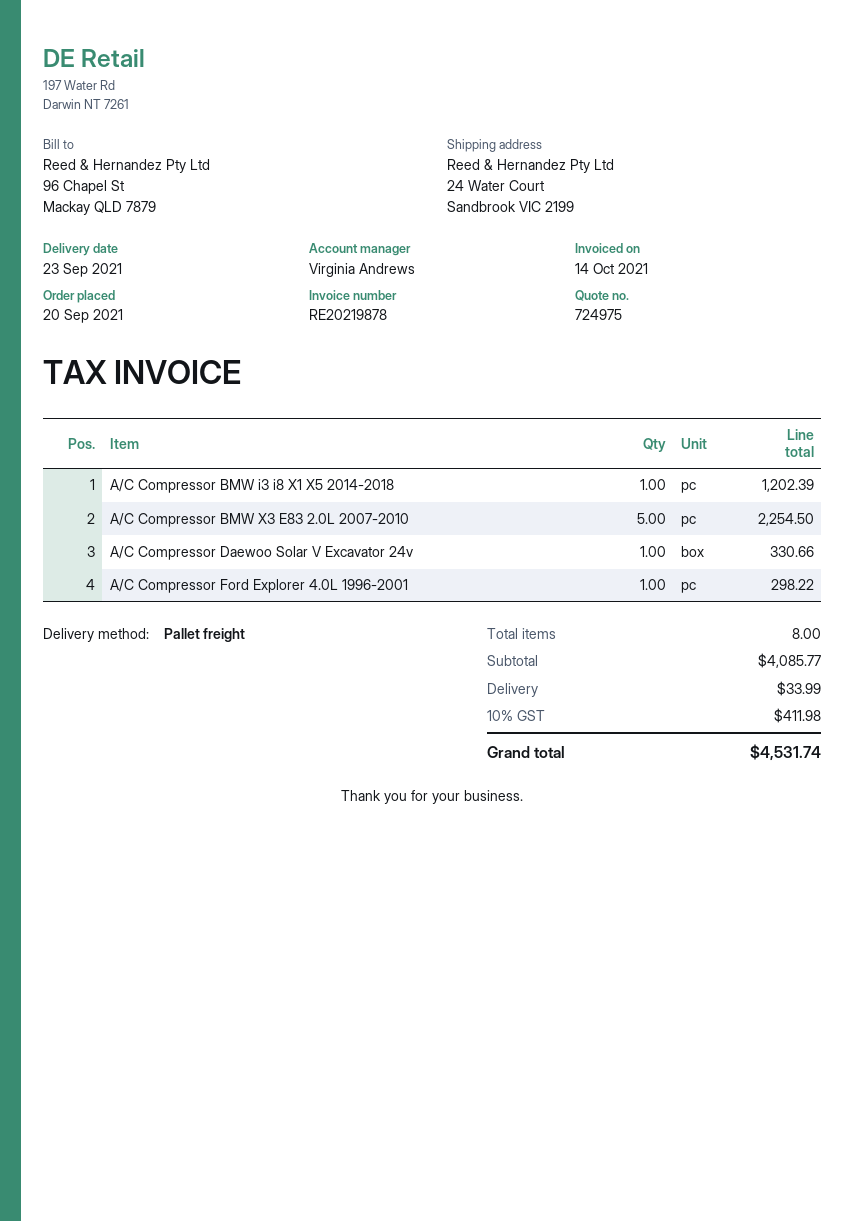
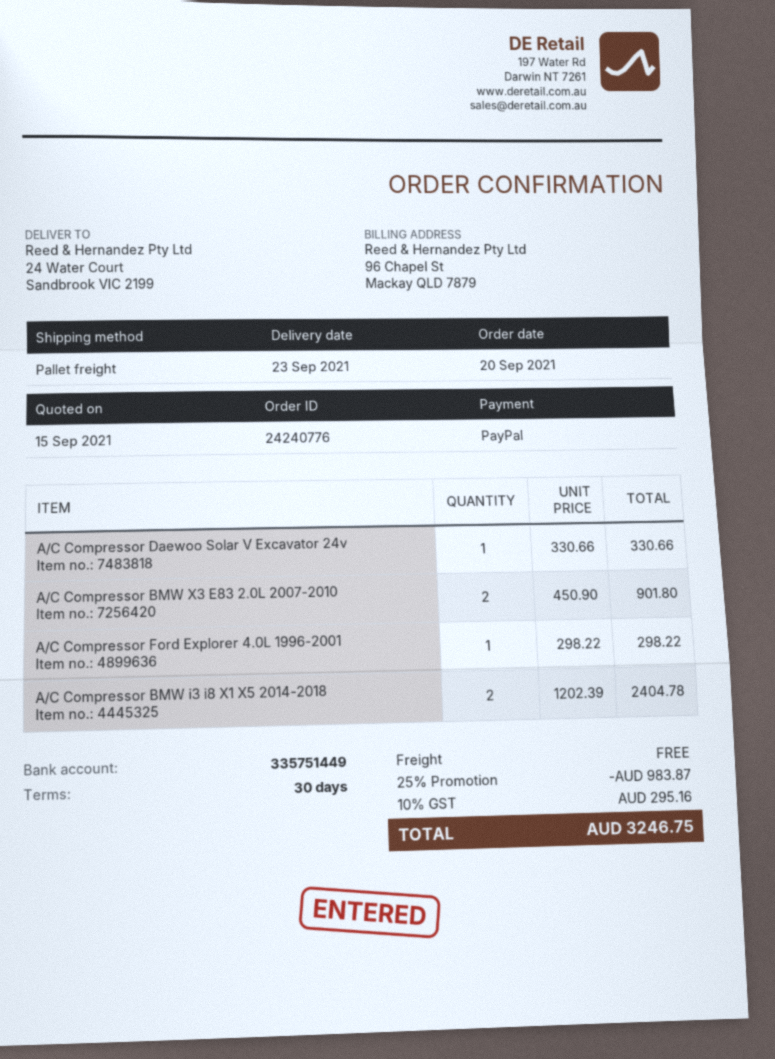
A/C Compressor BMW i3 i8 X1 X5 2014-2018: 1 for 1202.39 -> 2 for 2404.78
A/C Compressor BMW X3 E83 2.0L 2007-2010: 5 for 2254.50 -> 2 for 901.80
discount: none -> 25% = 983.87
shipping: 33.99 -> 0.00
tax: 10% = 411.98 -> 10% = 295.16
total: 4531.74 -> 3246.75

